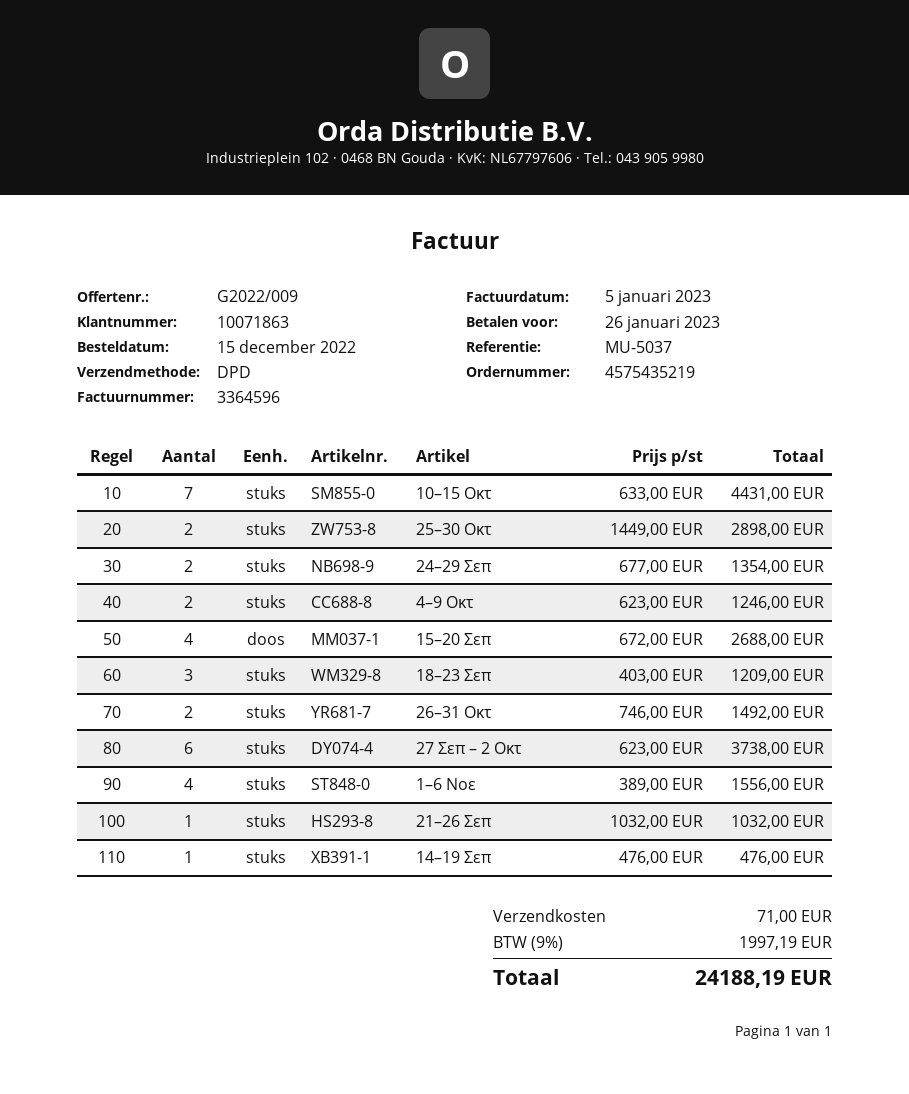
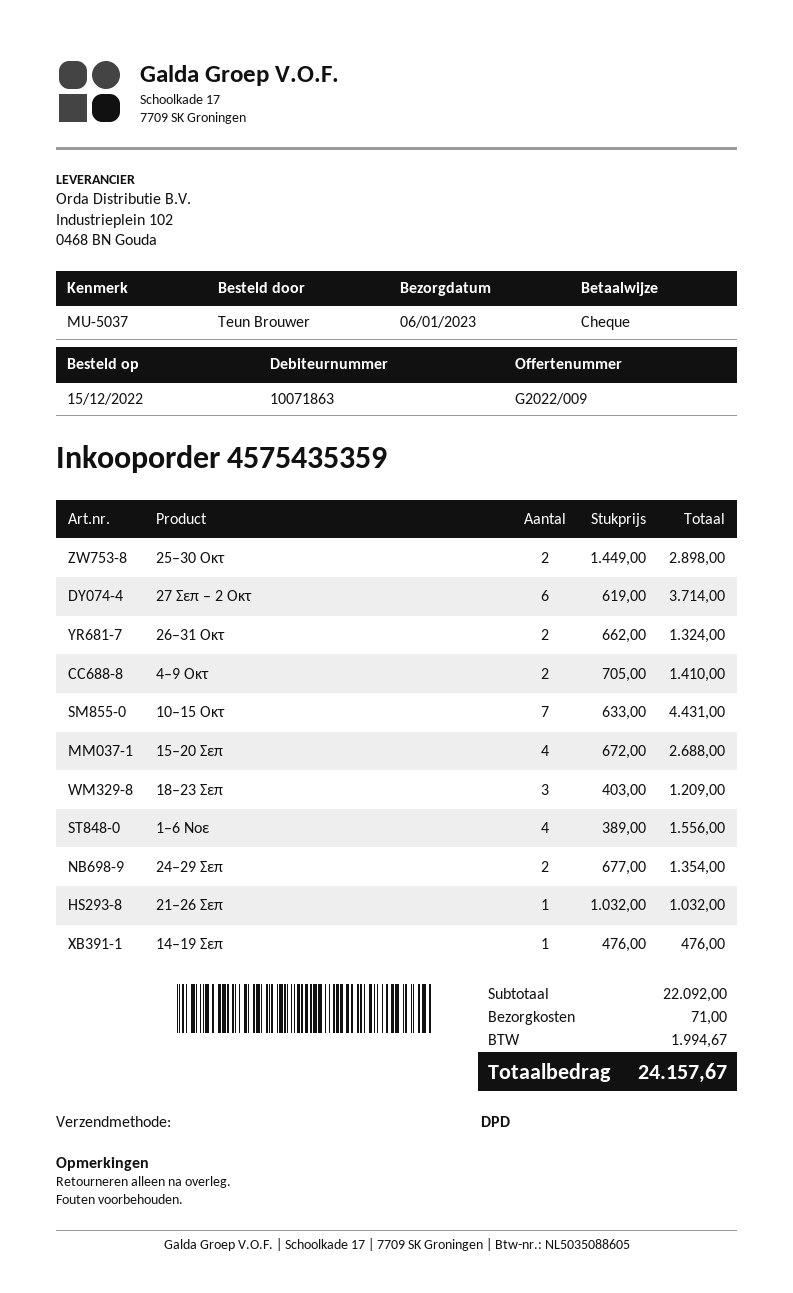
order number: 4575435219 -> 4575435359
4–9 Οκτ: 2 x 623.00 = 1246.00 -> 2 x 705.00 = 1410.00
26–31 Οκτ: 2 x 746.00 = 1492.00 -> 2 x 662.00 = 1324.00
27 Σεπ – 2 Οκτ: 6 x 623.00 = 3738.00 -> 6 x 619.00 = 3714.00
tax: 1997.19 -> 1994.67
total: 24188.19 -> 24157.67

